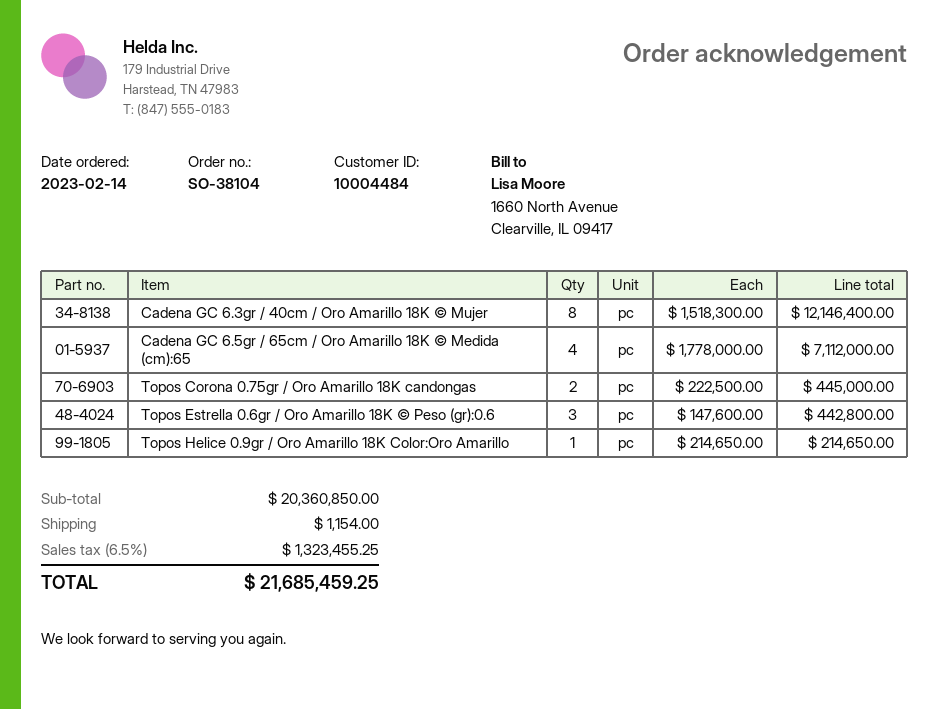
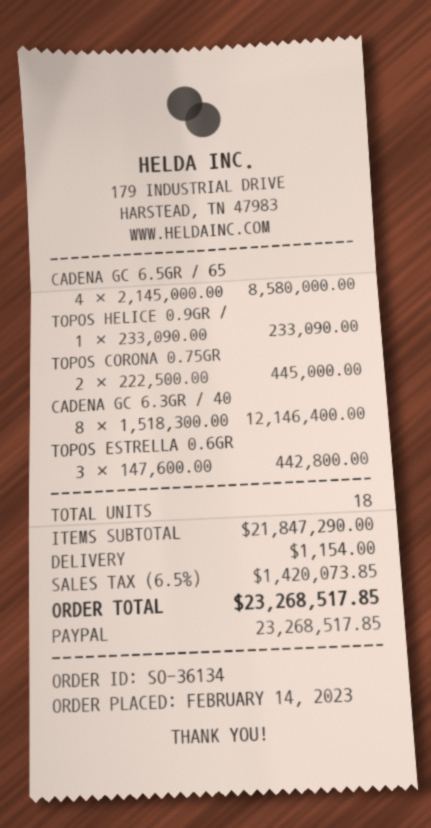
order number: SO-38104 -> SO-36134
Cadena GC 6.5gr / 65cm / Oro Amarillo 18K © Medida (cm):65: 4 x 1778000.00 = 7112000.00 -> 4 x 2145000.00 = 8580000.00
Topos Helice 0.9gr / Oro Amarillo 18K Color:Oro Amarillo: 1 x 214650.00 = 214650.00 -> 1 x 233090.00 = 233090.00
subtotal: 20360850.00 -> 21847290.00
tax: 6.5% = 1323455.25 -> 6.5% = 1420073.85
total: 21685459.25 -> 23268517.85

